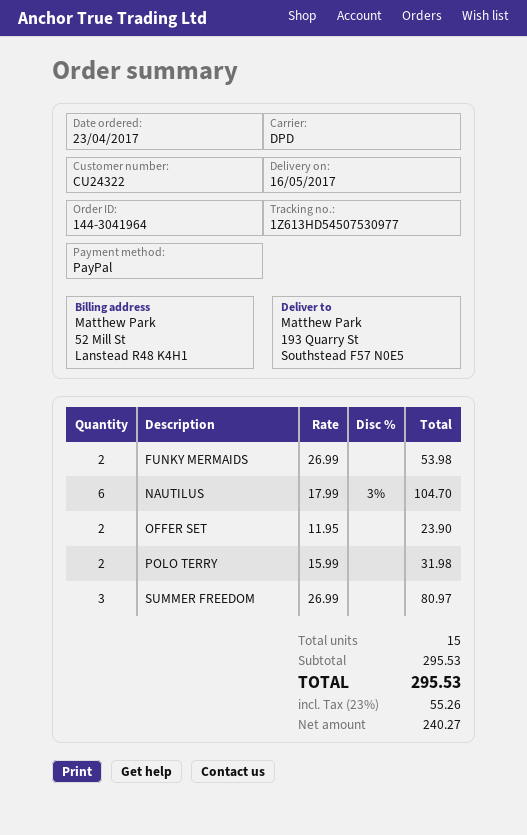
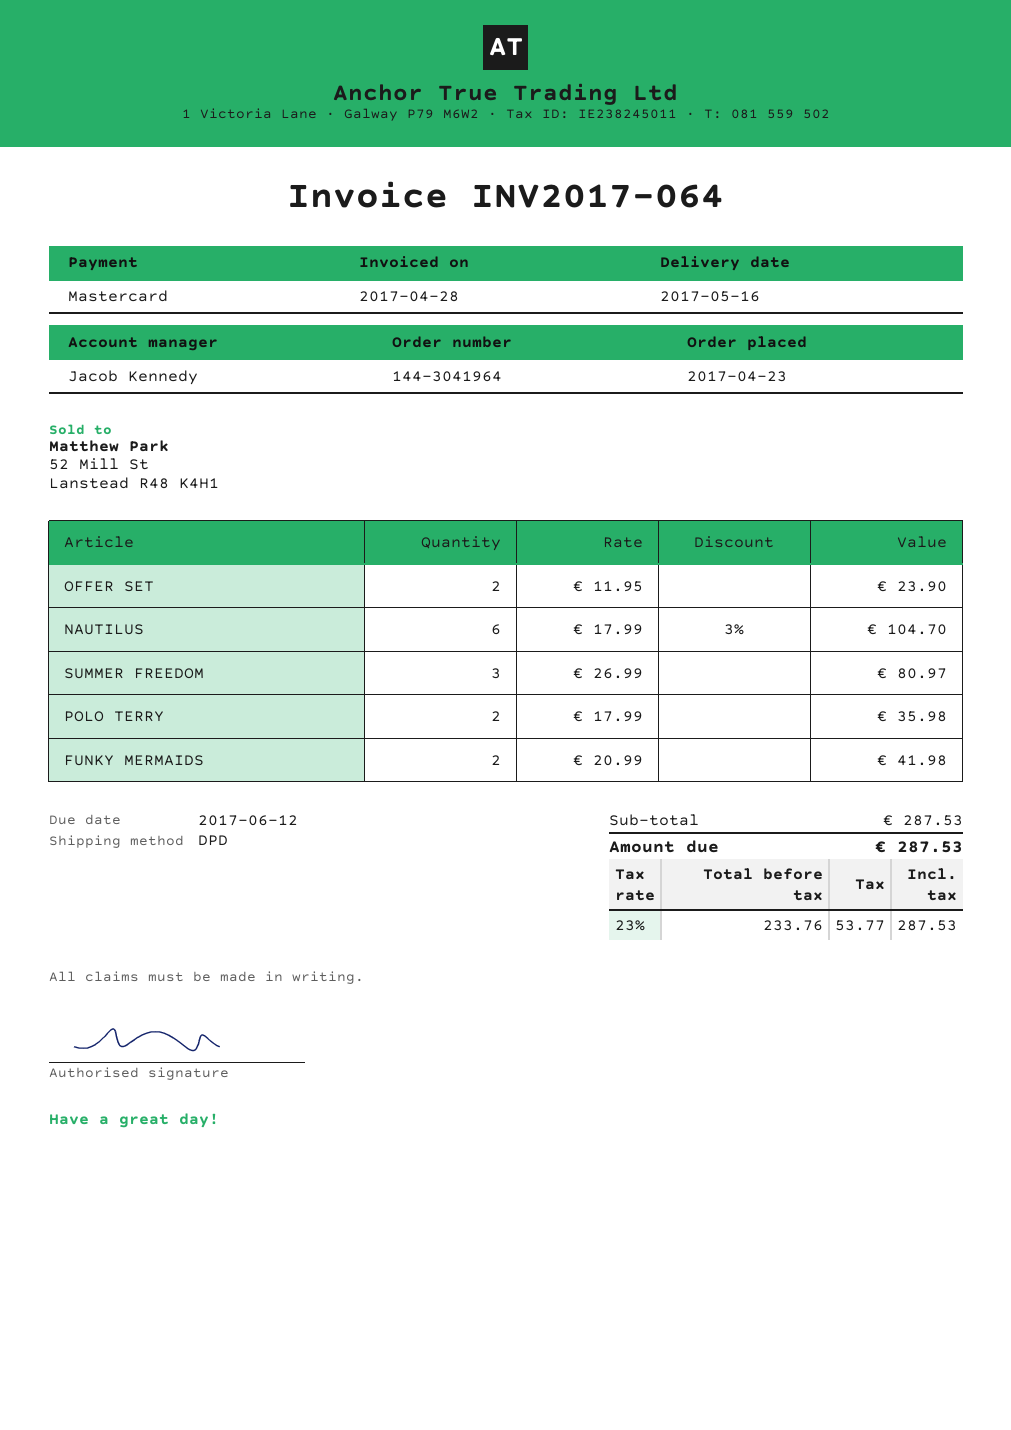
payment method: PayPal -> Mastercard
FUNKY MERMAIDS: 2 x 26.99 = 53.98 -> 2 x 20.99 = 41.98
POLO TERRY: 2 x 15.99 = 31.98 -> 2 x 17.99 = 35.98
subtotal: 295.53 -> 287.53
net: 240.27 -> 233.76
tax: 23% = 55.26 -> 23% = 53.77
total: 295.53 -> 287.53

